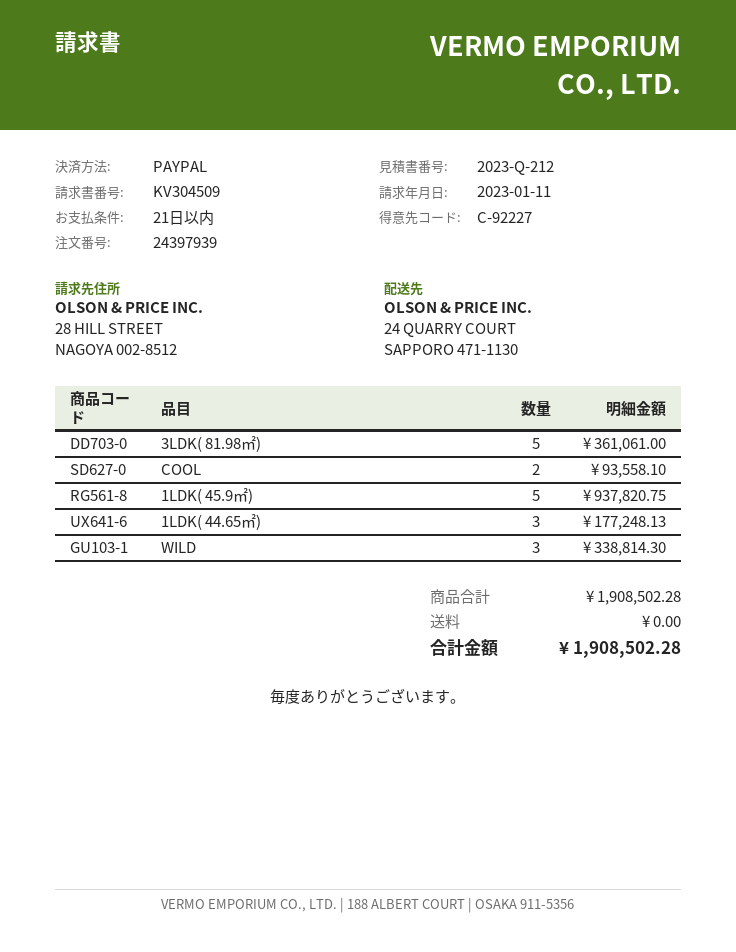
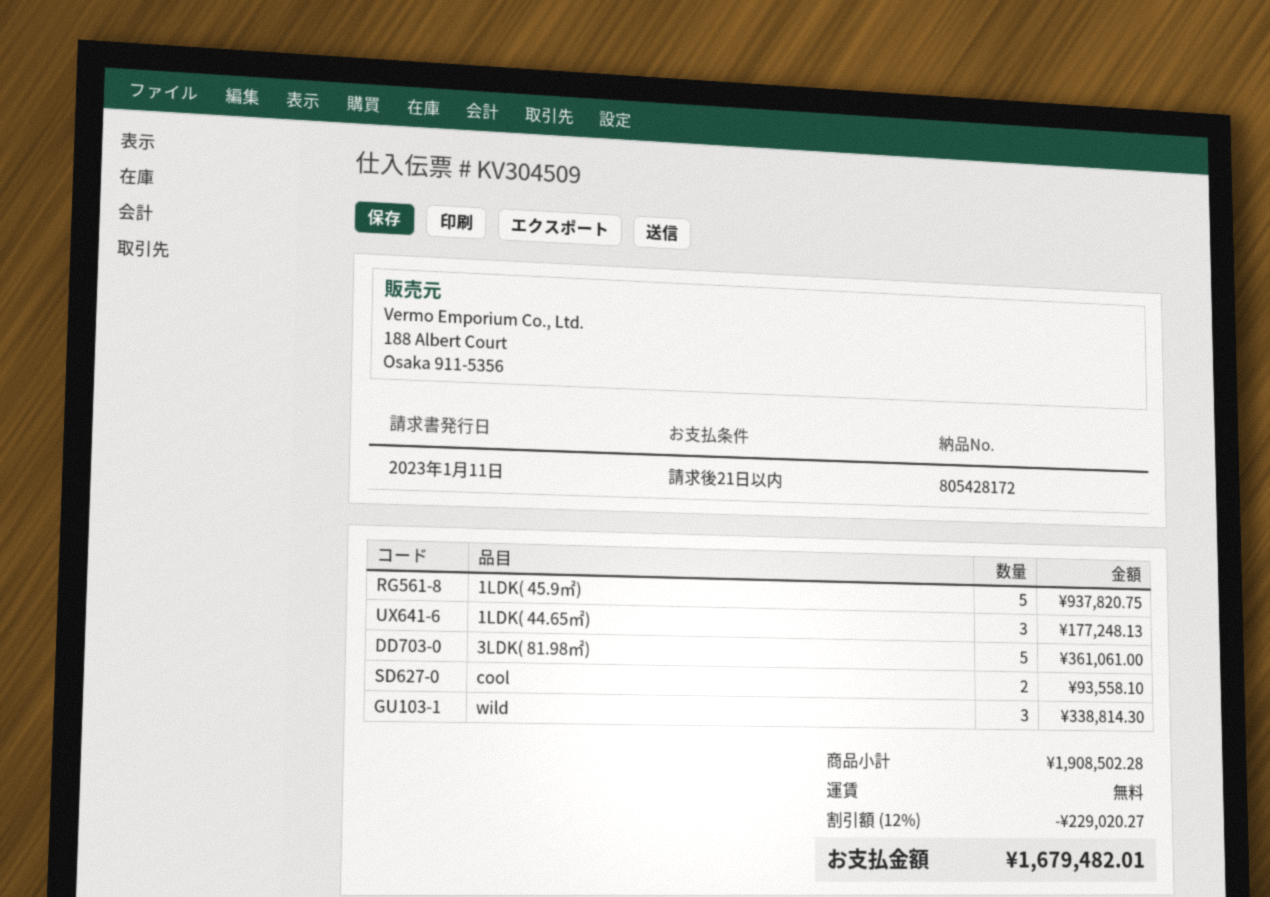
discount: none -> 12% = 229020.27
total: 1908502.28 -> 1679482.01

